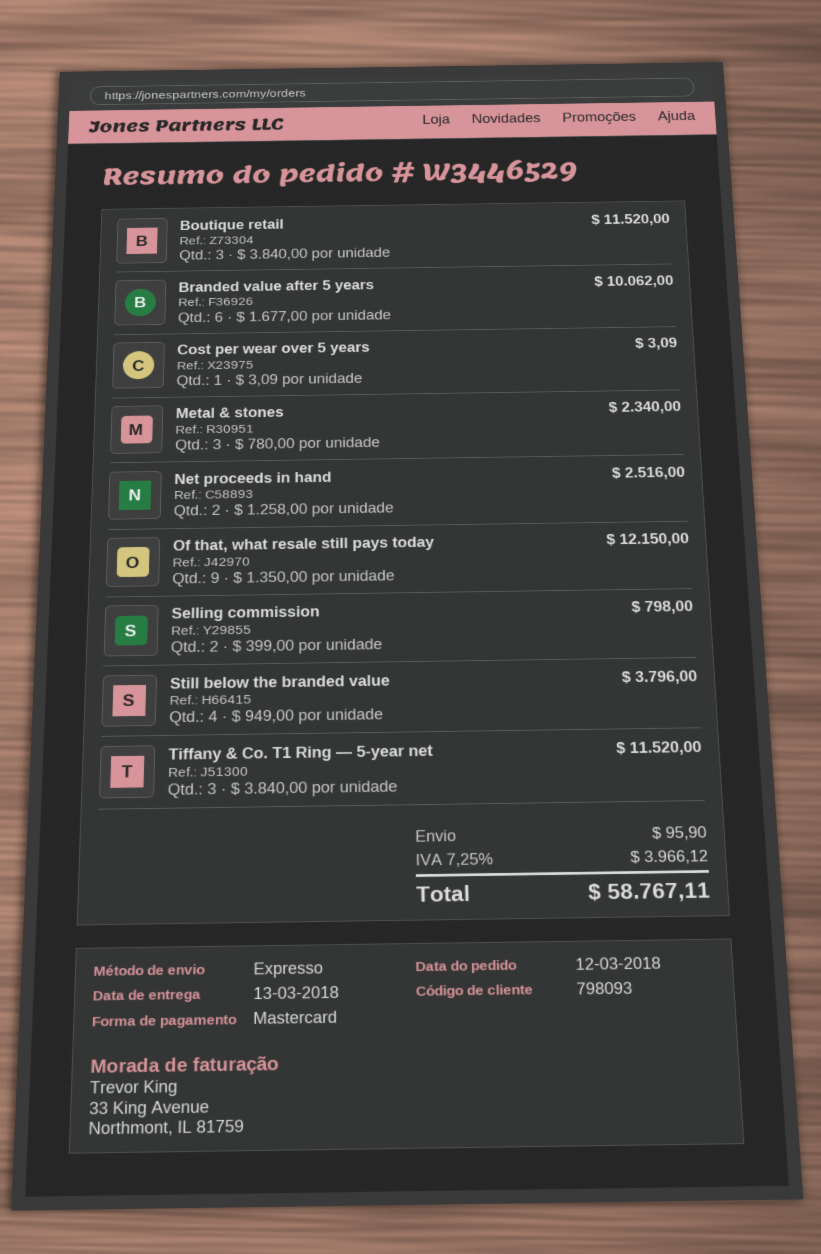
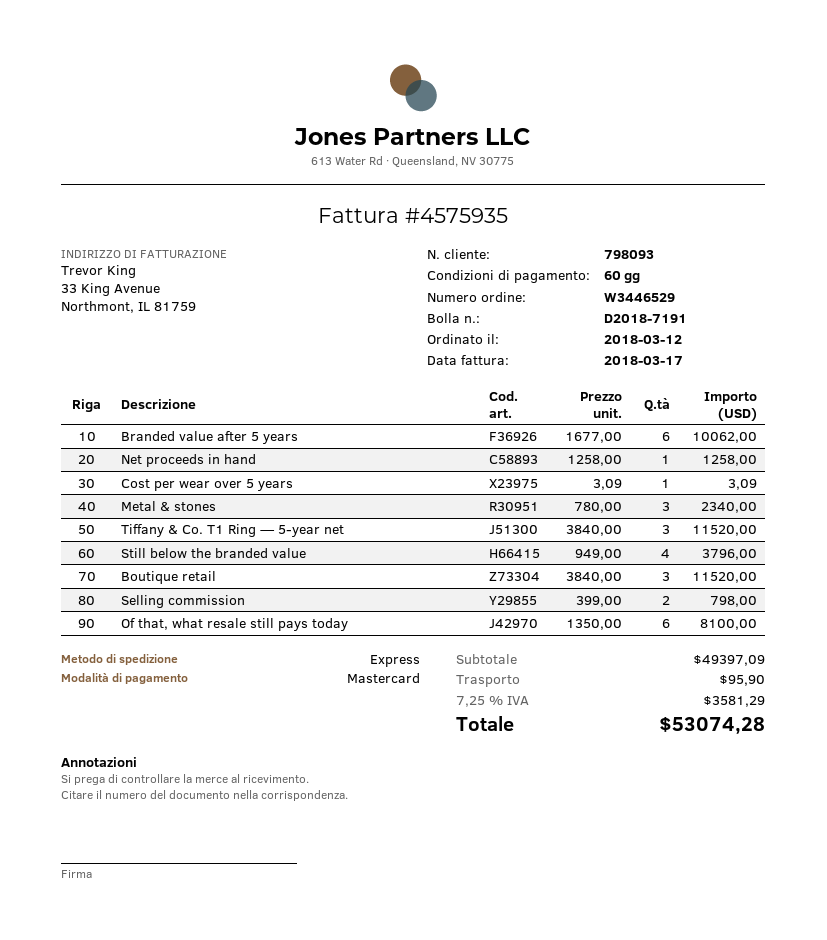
Net proceeds in hand: 2 x 1258.00 = 2516.00 -> 1 x 1258.00 = 1258.00
Of that, what resale still pays today: 9 x 1350.00 = 12150.00 -> 6 x 1350.00 = 8100.00
tax: 7.25% = 3966.12 -> 7.25% = 3581.29
total: 58767.11 -> 53074.28

